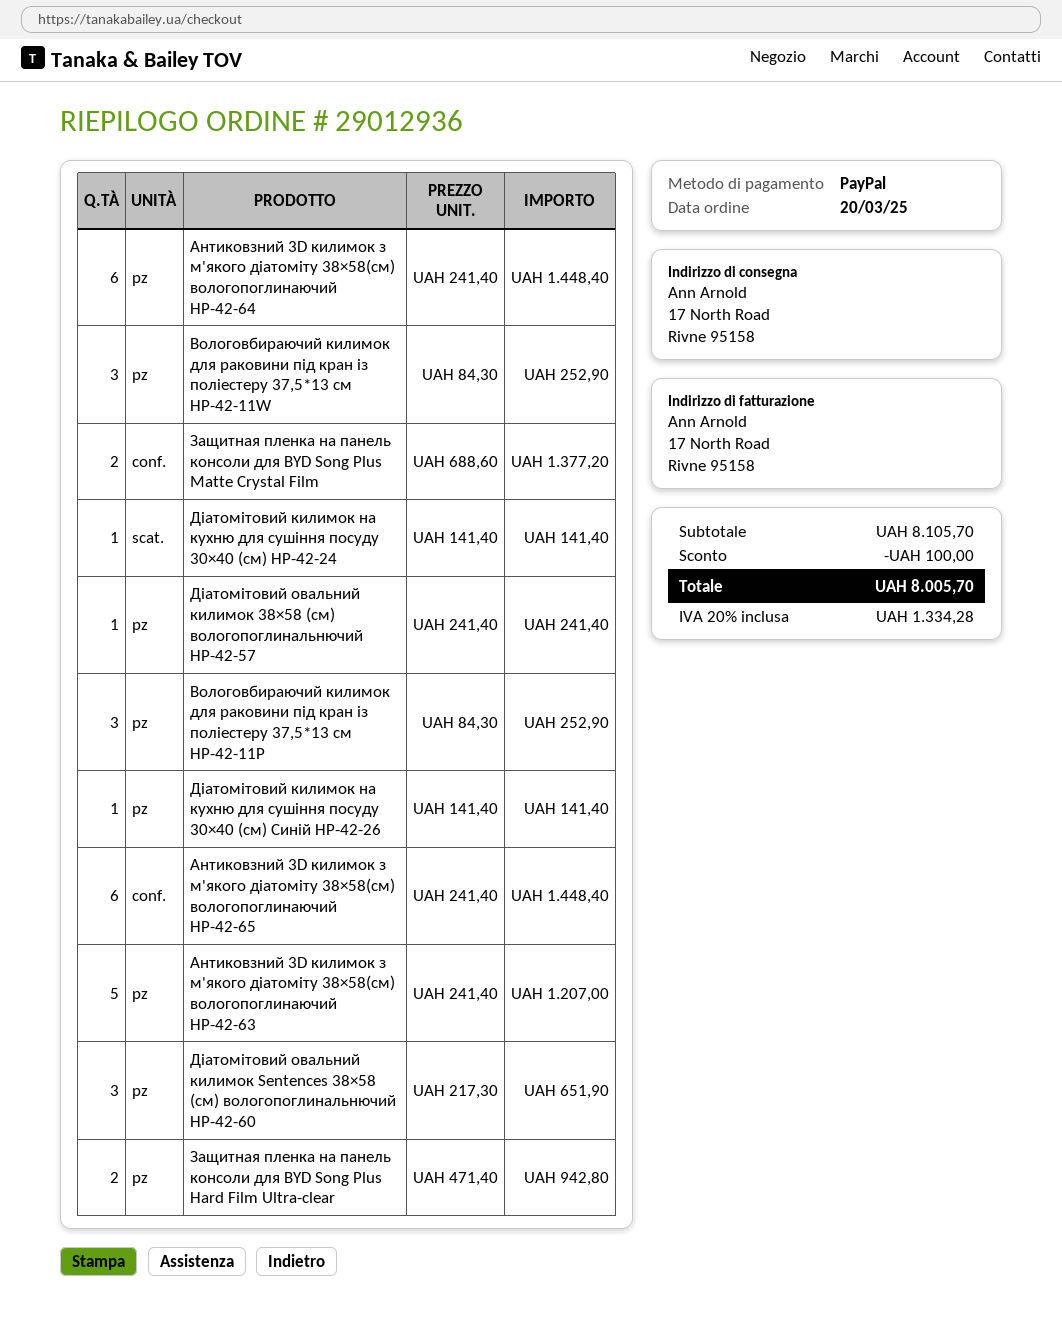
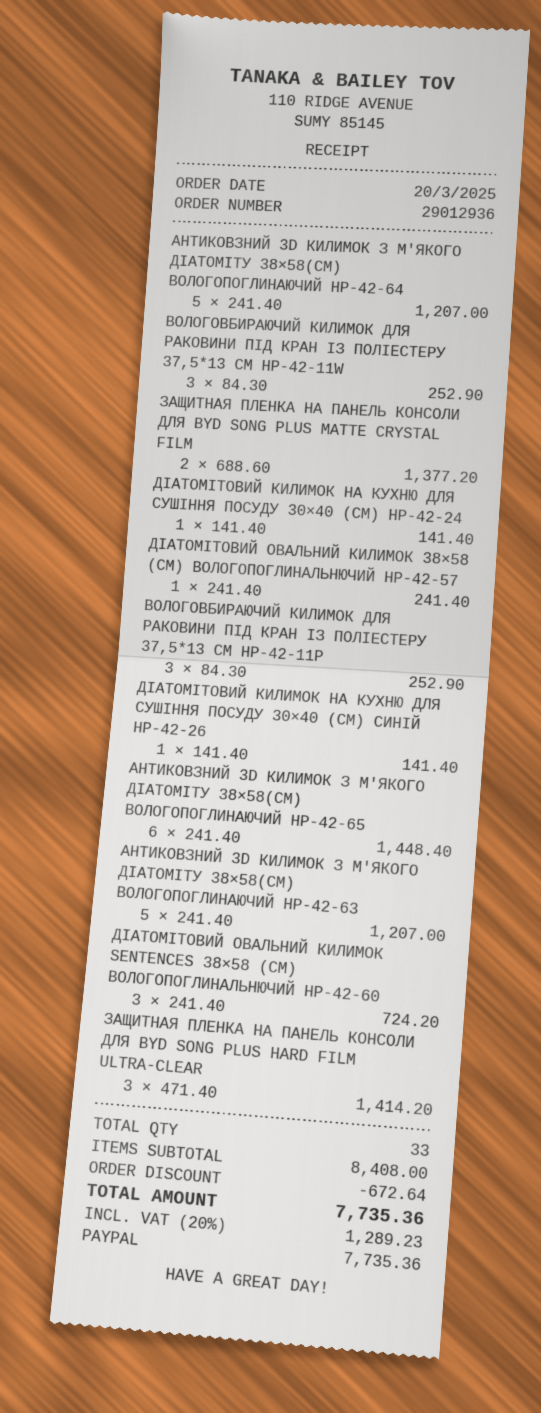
Антиковзний 3D килимок з м'якого діатоміту 38×58(см) вологопоглинаючий HP-42-64: 6 x 241.40 = 1448.40 -> 5 x 241.40 = 1207.00
Діатомітовий овальний килимок Sentences 38×58 (см) вологопоглинальнючий HP-42-60: 3 x 217.30 = 651.90 -> 3 x 241.40 = 724.20
Защитная пленка на панель консоли для BYD Song Plus Hard Film Ultra-clear: 2 x 471.40 = 942.80 -> 3 x 471.40 = 1414.20
subtotal: 8105.70 -> 8408.00
discount: 100.00 -> 672.64
tax: 20% = 1334.28 -> 20% = 1289.23
total: 8005.70 -> 7735.36

